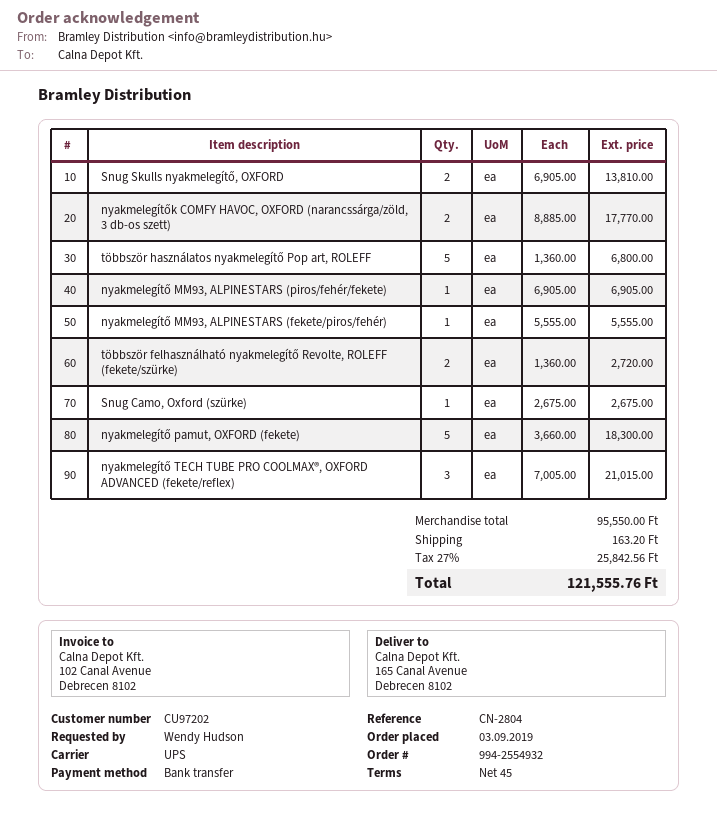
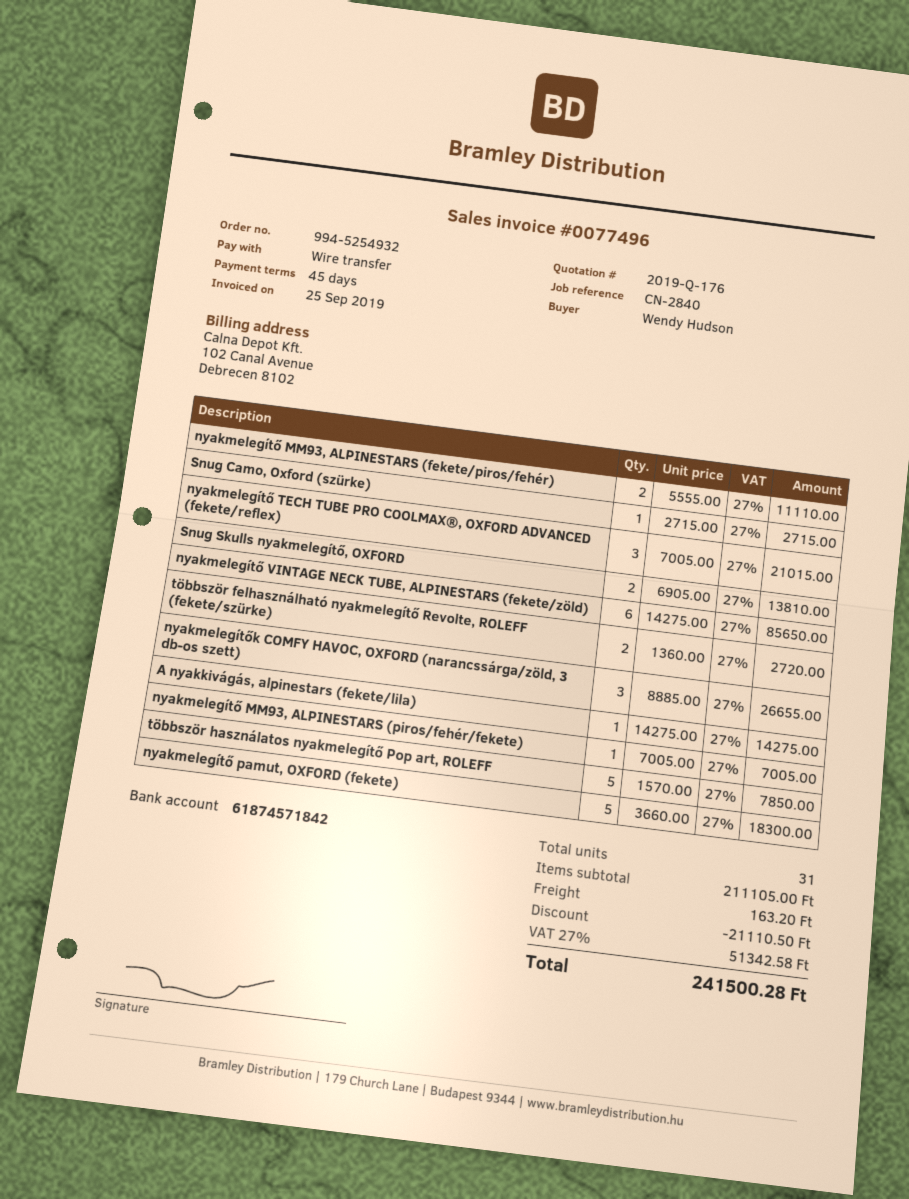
order number: 994-2554932 -> 994-5254932
reference: CN-2804 -> CN-2840
nyakmelegítők COMFY HAVOC, OXFORD (narancssárga/zöld, 3 db-os szett): 2 x 8885.00 = 17770.00 -> 3 x 8885.00 = 26655.00
többször használatos nyakmelegítő Pop art, ROLEFF: 5 x 1360.00 = 6800.00 -> 5 x 1570.00 = 7850.00
nyakmelegítő MM93, ALPINESTARS (piros/fehér/fekete): 1 x 6905.00 = 6905.00 -> 1 x 7005.00 = 7005.00
nyakmelegítő MM93, ALPINESTARS (fekete/piros/fehér): 1 x 5555.00 = 5555.00 -> 2 x 5555.00 = 11110.00
Snug Camo, Oxford (szürke): 1 x 2675.00 = 2675.00 -> 1 x 2715.00 = 2715.00
nyakmelegítő VINTAGE NECK TUBE, ALPINESTARS (fekete/zöld): none -> 6 x 14275.00 = 85650.00
A nyakkivágás, alpinestars (fekete/lila): none -> 1 x 14275.00 = 14275.00
subtotal: 95550.00 -> 211105.00
discount: none -> 21110.50
tax: 27% = 25842.56 -> 27% = 51342.58
total: 121555.76 -> 241500.28

